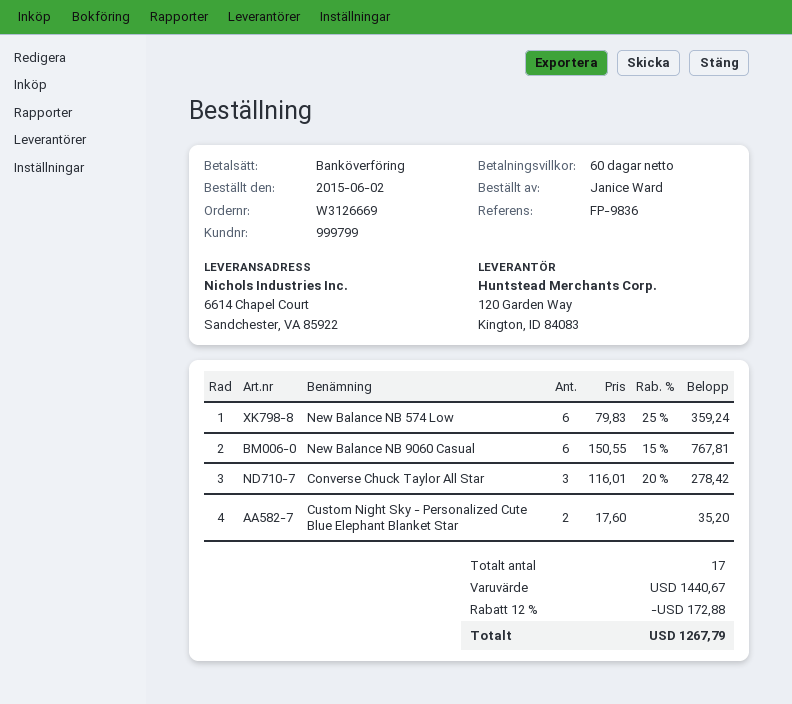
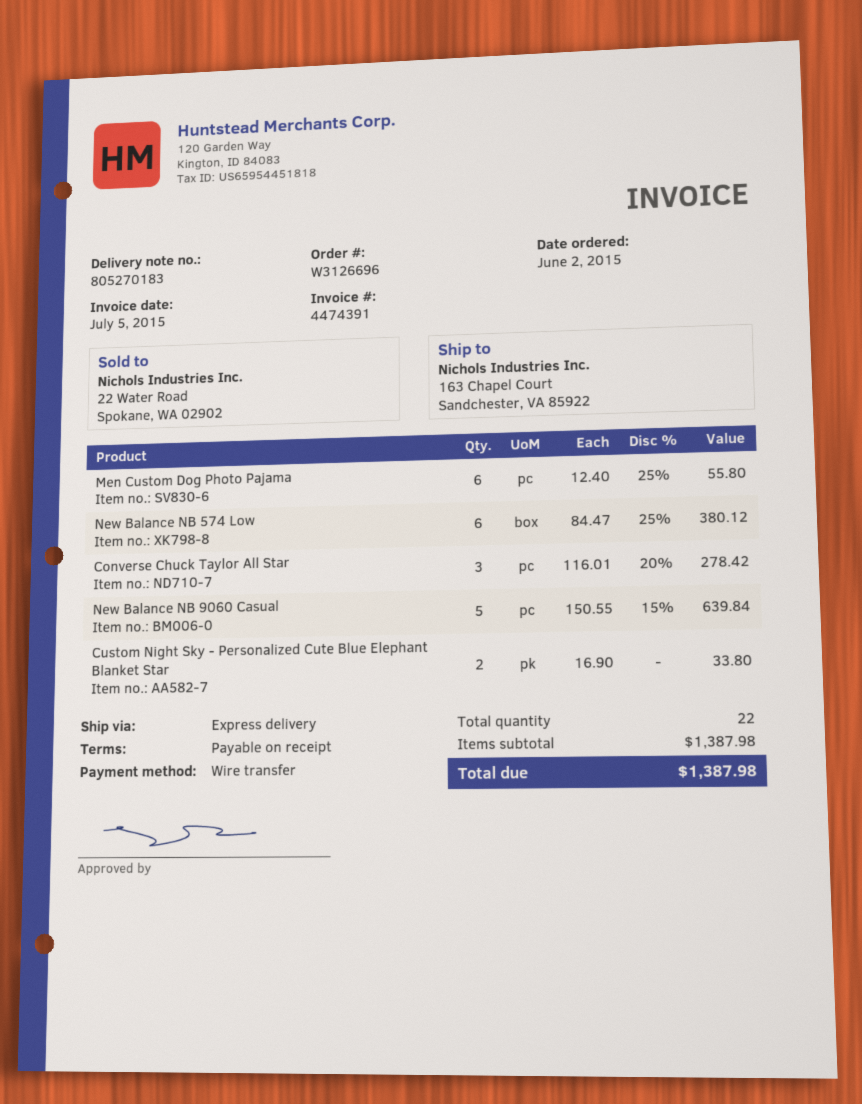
order number: W3126669 -> W3126696
payment terms: 60 days -> on receipt
ship to: 6614 Chapel Court, Sandchester, VA 85922 -> 163 Chapel Court, Sandchester, VA 85922
New Balance NB 574 Low: 6 x 79.83 - 25% = 359.24 -> 6 x 84.47 - 25% = 380.12
New Balance NB 9060 Casual: 6 x 150.55 - 15% = 767.81 -> 5 x 150.55 - 15% = 639.84
Custom Night Sky - Personalized Cute Blue Elephant Blanket Star: 2 x 17.60 = 35.20 -> 2 x 16.90 = 33.80
Men Custom Dog Photo Pajama: none -> 6 x 12.40 - 25% = 55.80
total quantity: 17 -> 22
subtotal: 1440.67 -> 1387.98
discount: 12% = 172.88 -> none
total: 1267.79 -> 1387.98

